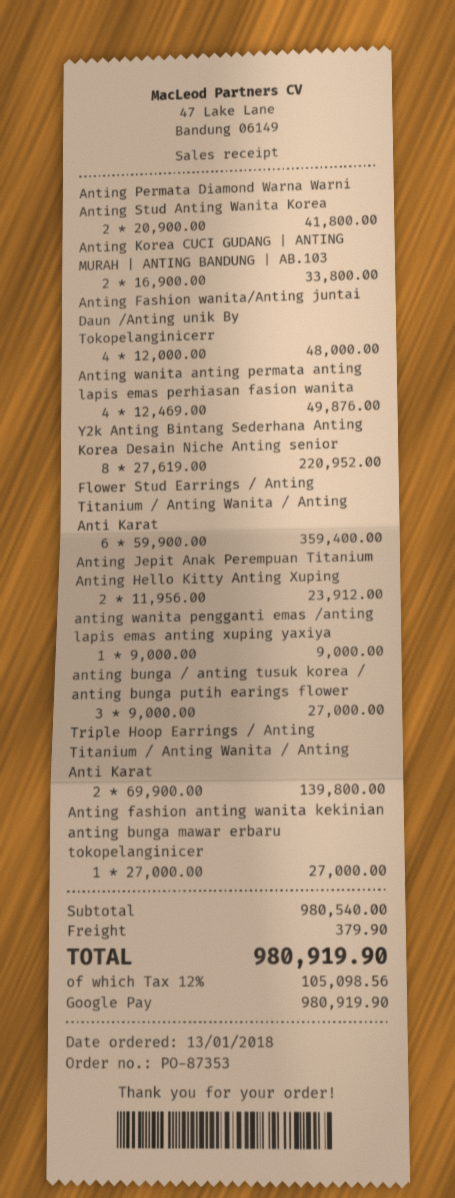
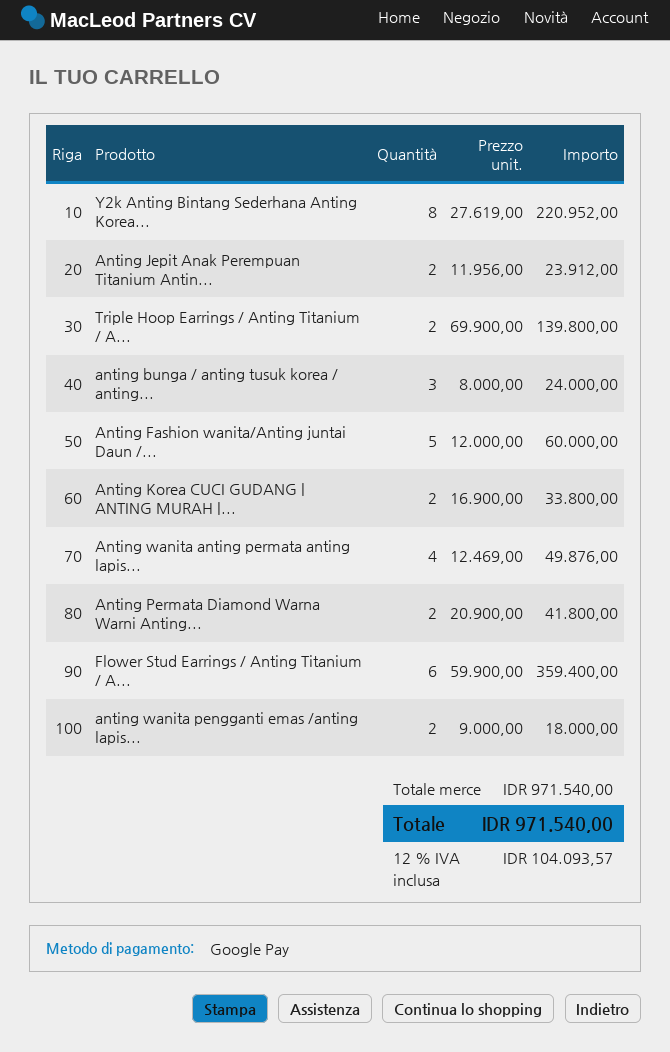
Anting Fashion wanita/Anting juntai Daun /Anting unik By Tokopelanginicerr: 4 x 12000.00 = 48000.00 -> 5 x 12000.00 = 60000.00
anting wanita pengganti emas /anting lapis emas anting xuping yaxiya: 1 x 9000.00 = 9000.00 -> 2 x 9000.00 = 18000.00
anting bunga / anting tusuk korea / anting bunga putih earings flower: 3 x 9000.00 = 27000.00 -> 3 x 8000.00 = 24000.00
Anting fashion anting wanita kekinian anting bunga mawar erbaru tokopelanginicer: 1 x 27000.00 = 27000.00 -> none
subtotal: 980540.00 -> 971540.00
shipping: 379.90 -> none
tax: 12% = 105098.56 -> 12% = 104093.57
total: 980919.90 -> 971540.00

